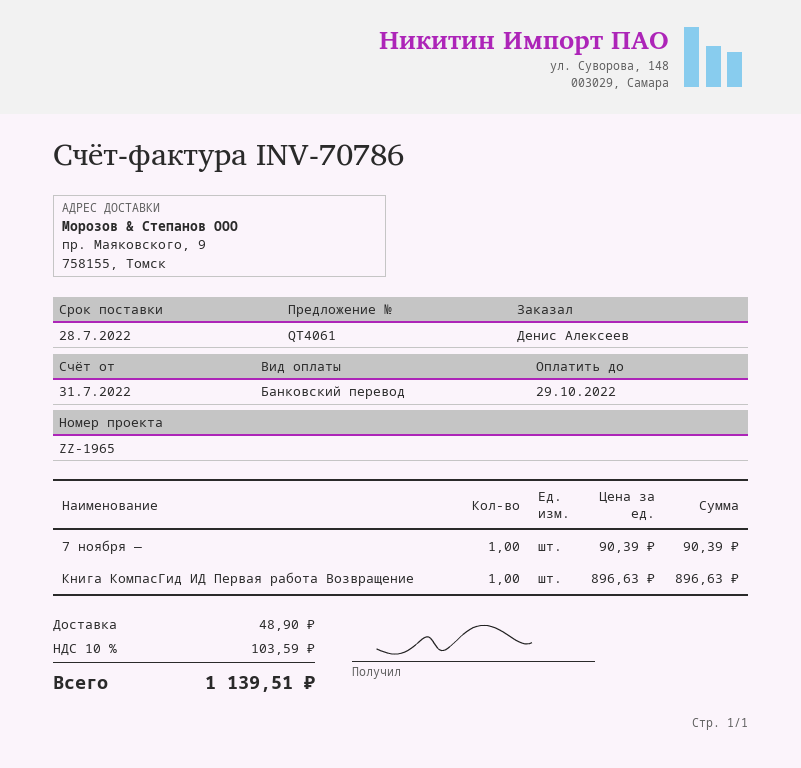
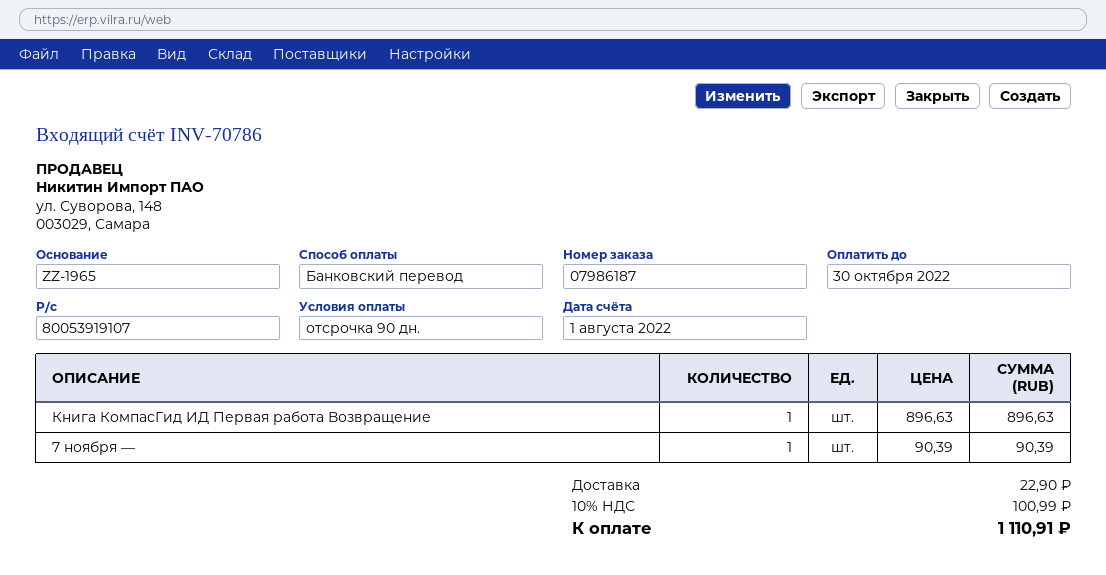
invoice date: 2022-07-31 -> 2022-08-01
due date: 2022-10-29 -> 2022-10-30
shipping: 48.90 -> 22.90
tax: 10% = 103.59 -> 10% = 100.99
total: 1139.51 -> 1110.91

